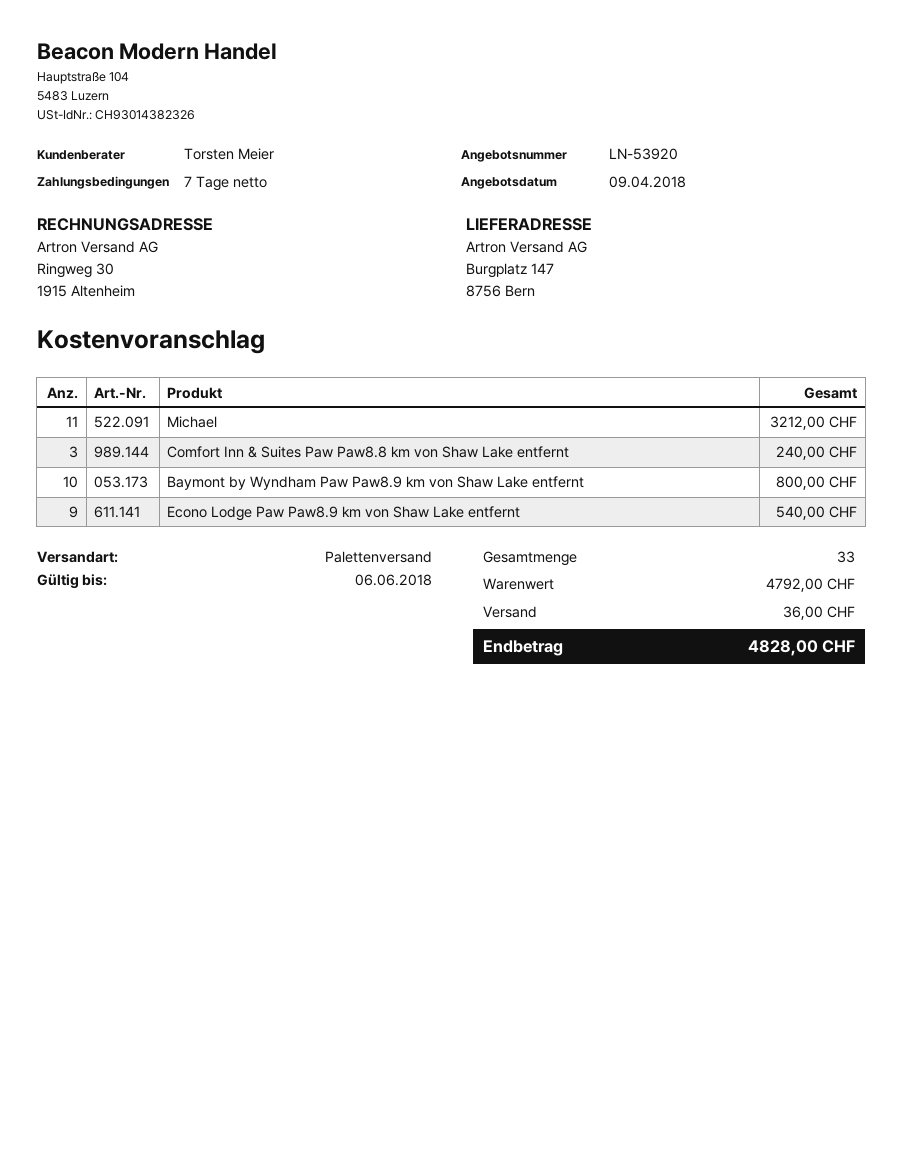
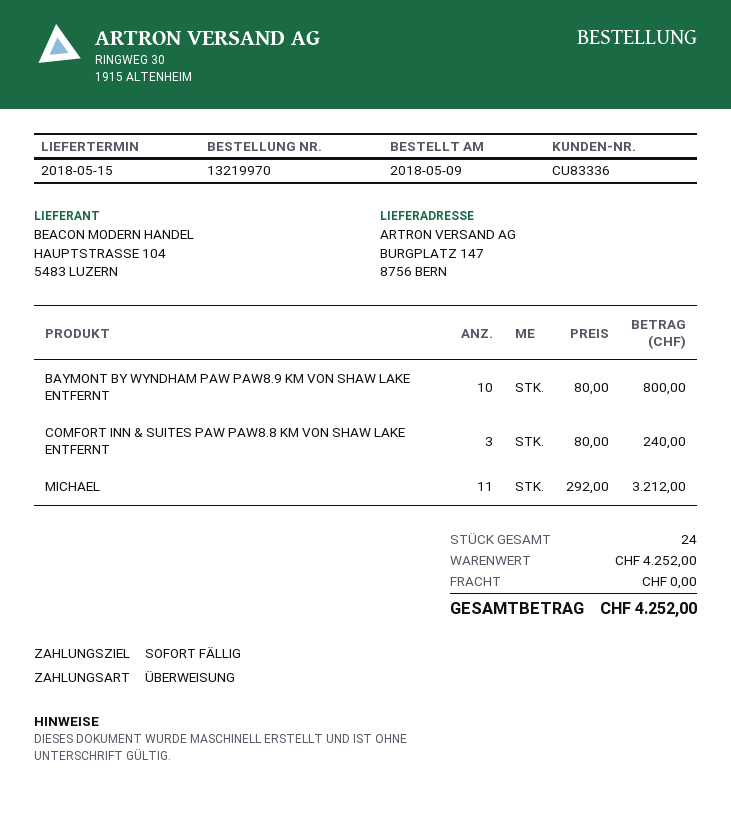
payment terms: 7 days -> on receipt
Econo Lodge Paw Paw8.9 km von Shaw Lake entfernt: 9 for 540.00 -> none
total quantity: 33 -> 24
subtotal: 4792.00 -> 4252.00
shipping: 36.00 -> 0.00
total: 4828.00 -> 4252.00

